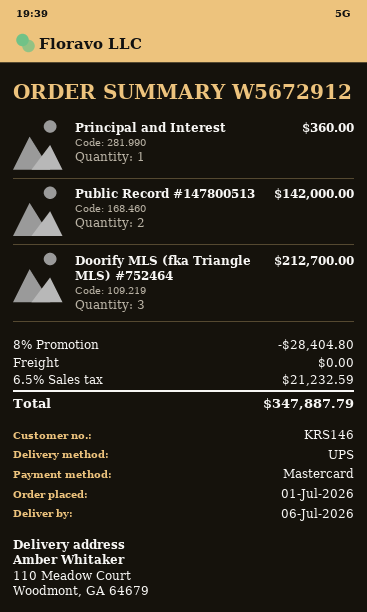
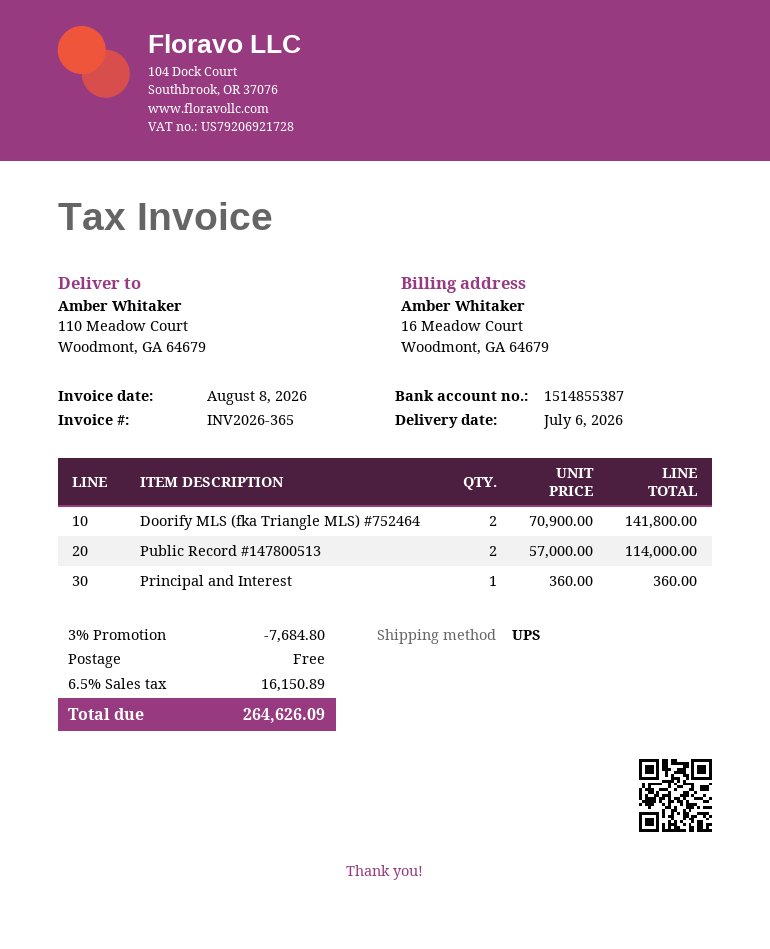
Public Record #147800513: 2 for 142000.00 -> 2 for 114000.00
Doorify MLS (fka Triangle MLS) #752464: 3 for 212700.00 -> 2 for 141800.00
discount: 8% = 28404.80 -> 3% = 7684.80
tax: 6.5% = 21232.59 -> 6.5% = 16150.89
total: 347887.79 -> 264626.09

